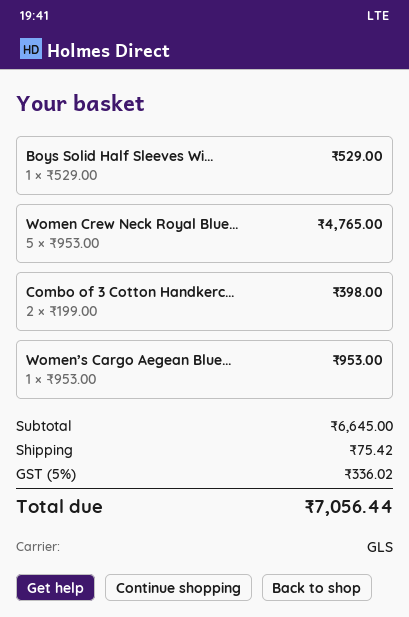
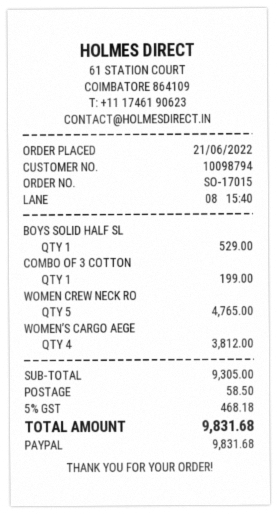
Combo of 3 Cotton Handkerc...: 2 for 398.00 -> 1 for 199.00
Women’s Cargo Aegean Blue...: 1 for 953.00 -> 4 for 3812.00
subtotal: 6645.00 -> 9305.00
shipping: 75.42 -> 58.50
tax: 5% = 336.02 -> 5% = 468.18
total: 7056.44 -> 9831.68

